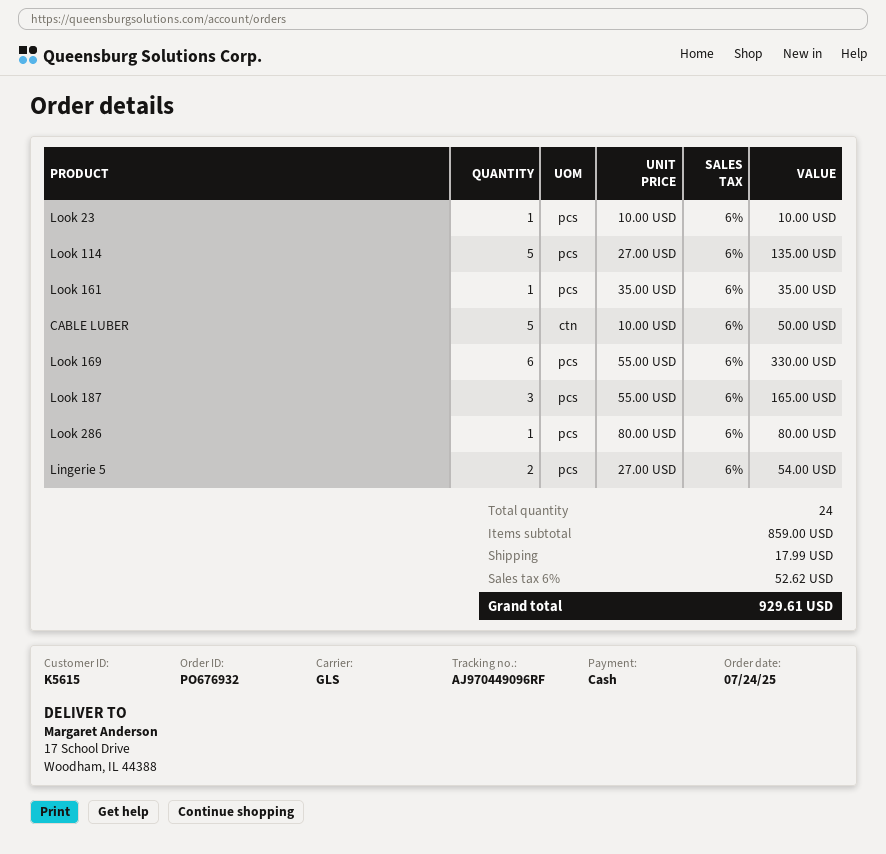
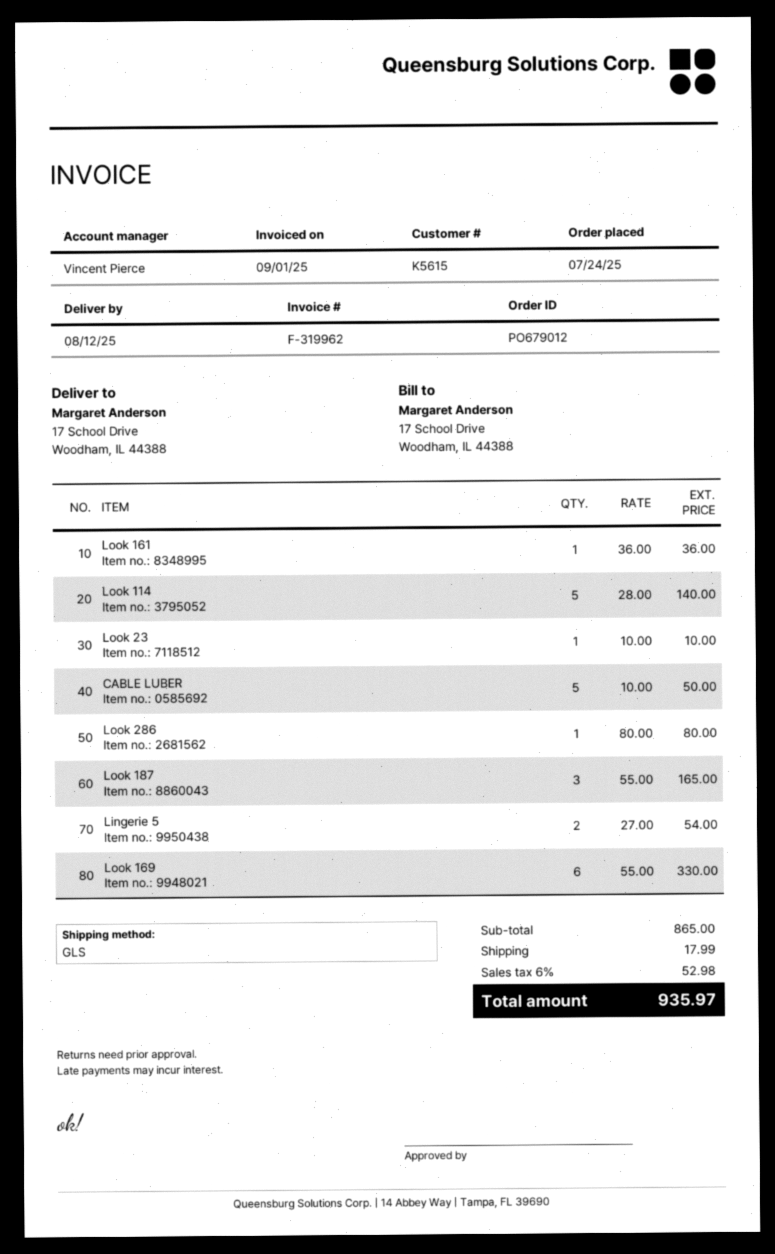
order number: PO676932 -> PO679012
Look 114: 5 x 27.00 = 135.00 -> 5 x 28.00 = 140.00
Look 161: 1 x 35.00 = 35.00 -> 1 x 36.00 = 36.00
subtotal: 859.00 -> 865.00
tax: 6% = 52.62 -> 6% = 52.98
total: 929.61 -> 935.97

